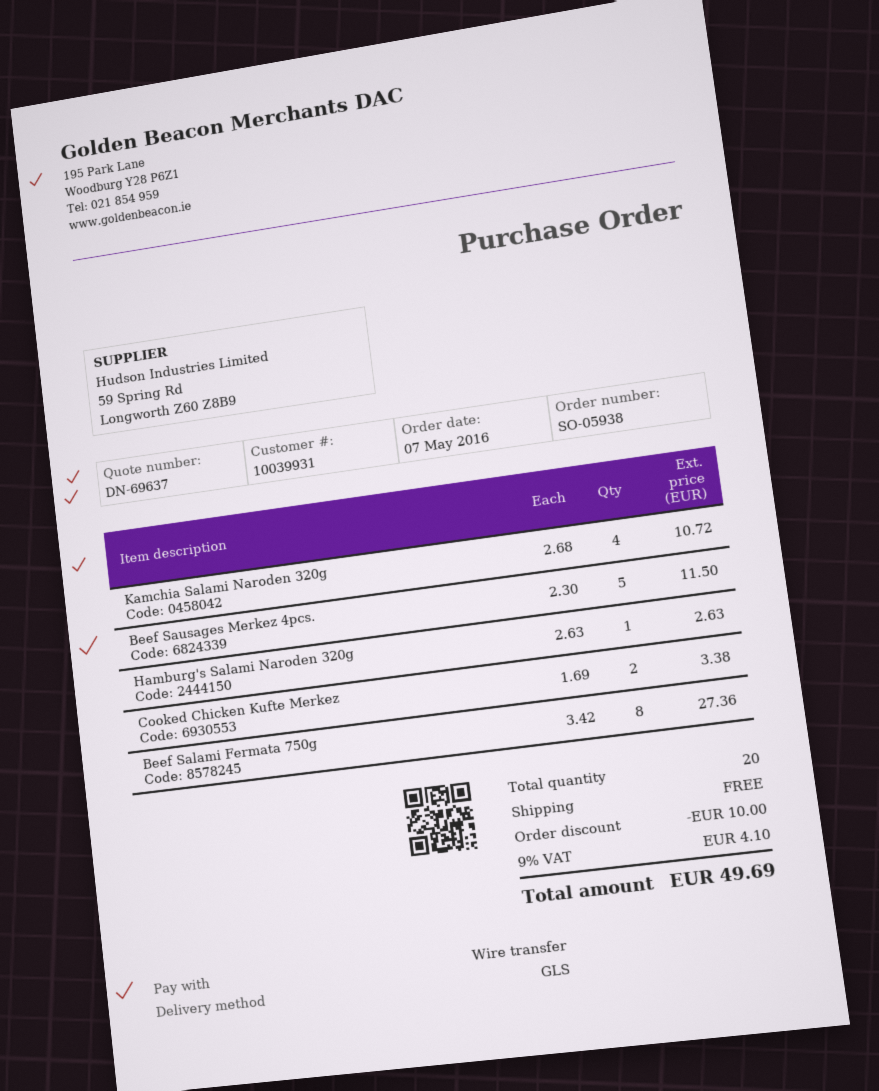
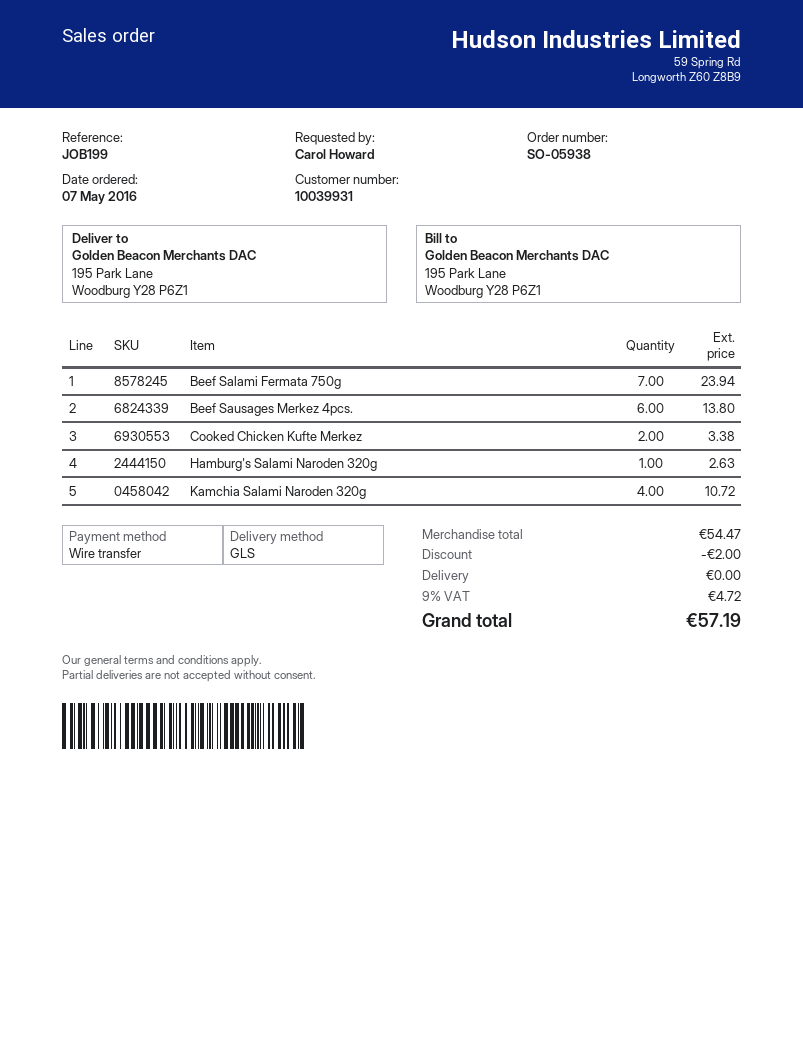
Beef Sausages Merkez 4pcs.: 5 for 11.50 -> 6 for 13.80
Beef Salami Fermata 750g: 8 for 27.36 -> 7 for 23.94
discount: 10.00 -> 2.00
tax: 9% = 4.10 -> 9% = 4.72
total: 49.69 -> 57.19

